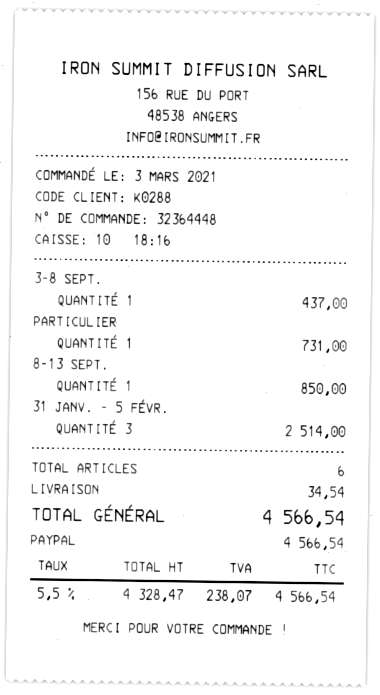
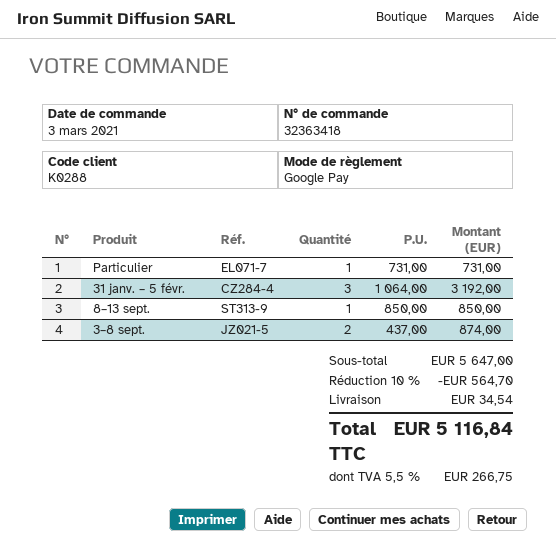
order number: 32364448 -> 32363418
payment method: PayPal -> Google Pay
3–8 SEPT.: 1 for 437.00 -> 2 for 874.00
31 JANV. – 5 FÉVR.: 3 for 2514.00 -> 3 for 3192.00
discount: none -> 10% = 564.70
tax: 5.5% = 238.07 -> 5.5% = 266.75
total: 4566.54 -> 5116.84

